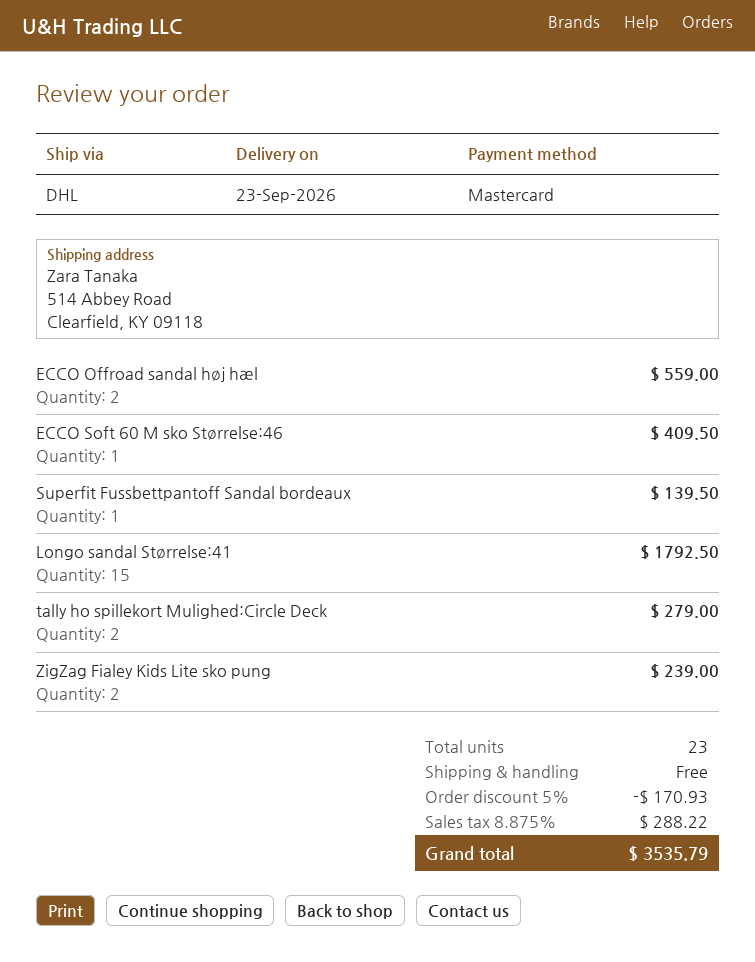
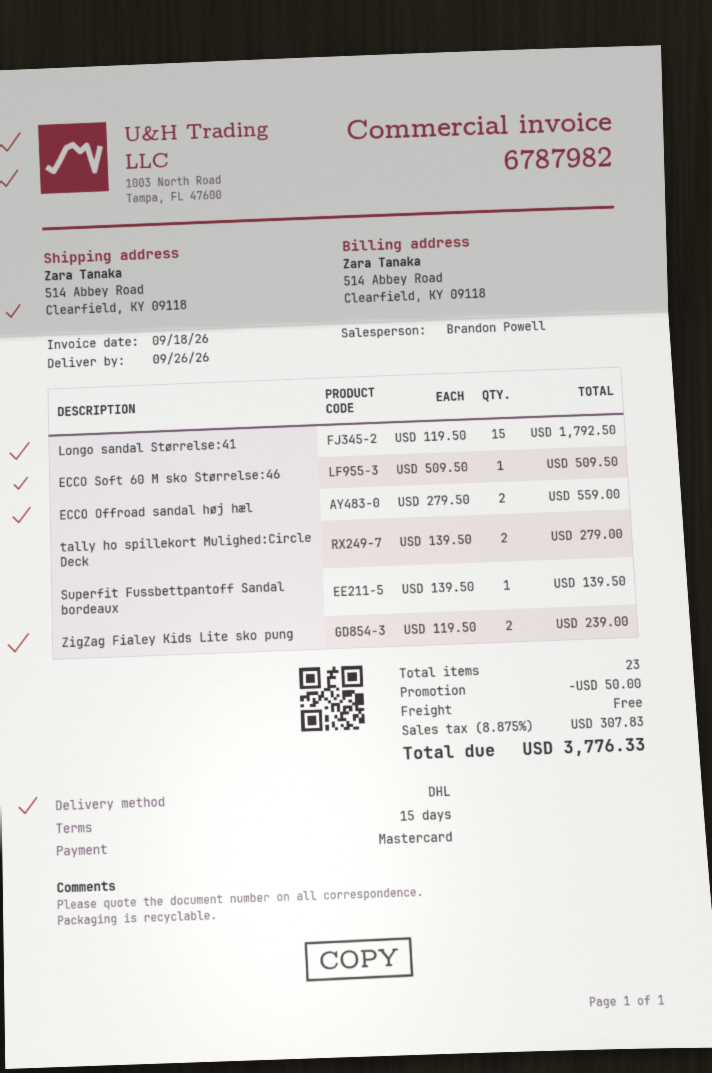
delivery date: 2026-09-23 -> 2026-09-26
ECCO Soft 60 M sko Størrelse:46: 1 for 409.50 -> 1 for 509.50
discount: 170.93 -> 50.00
tax: 8.875% = 288.22 -> 8.875% = 307.83
total: 3535.79 -> 3776.33

